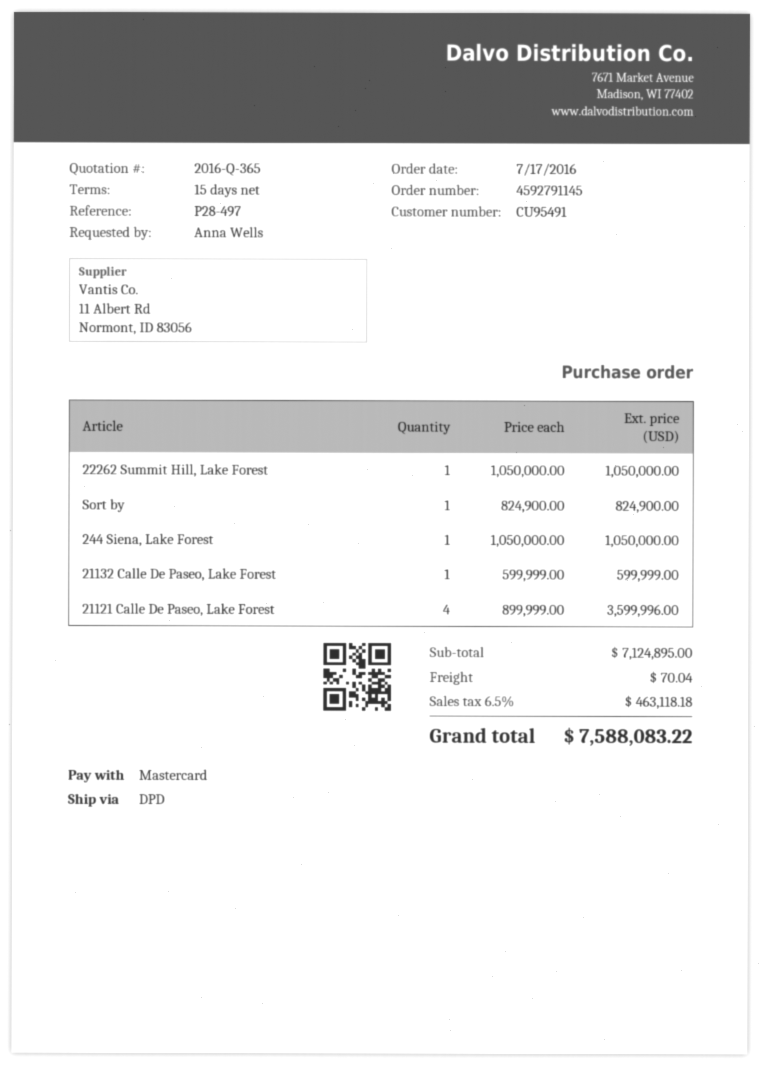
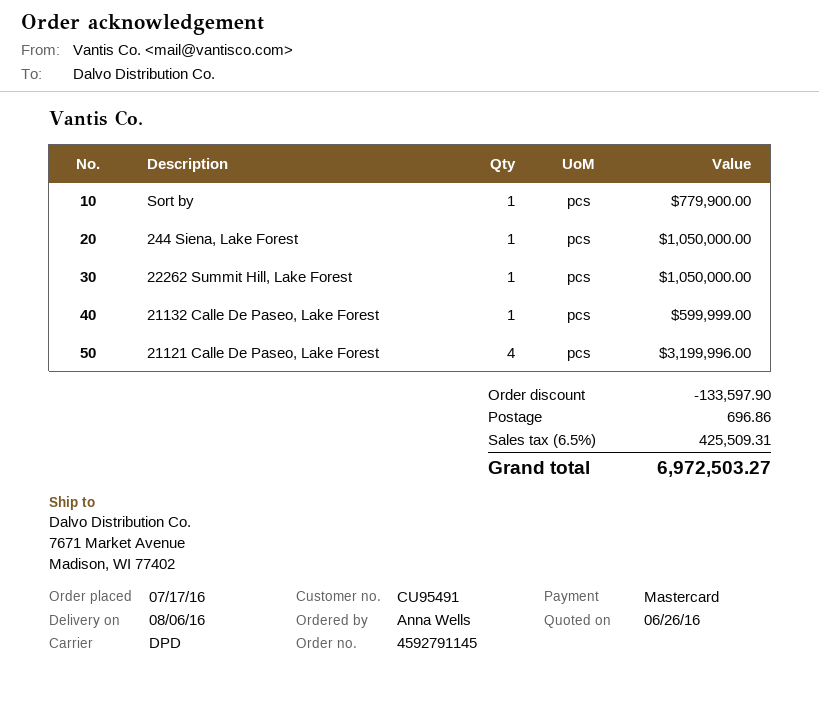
Sort by: 1 for 824900.00 -> 1 for 779900.00
21121 Calle De Paseo, Lake Forest: 4 for 3599996.00 -> 4 for 3199996.00
discount: none -> 133597.90
shipping: 70.04 -> 696.86
tax: 6.5% = 463118.18 -> 6.5% = 425509.31
total: 7588083.22 -> 6972503.27

